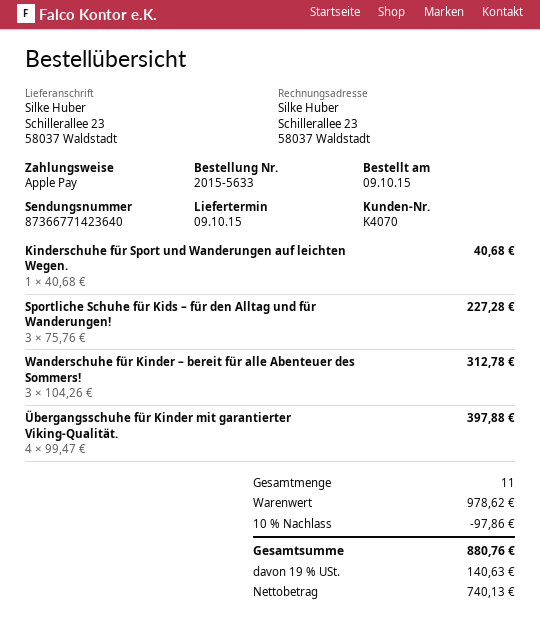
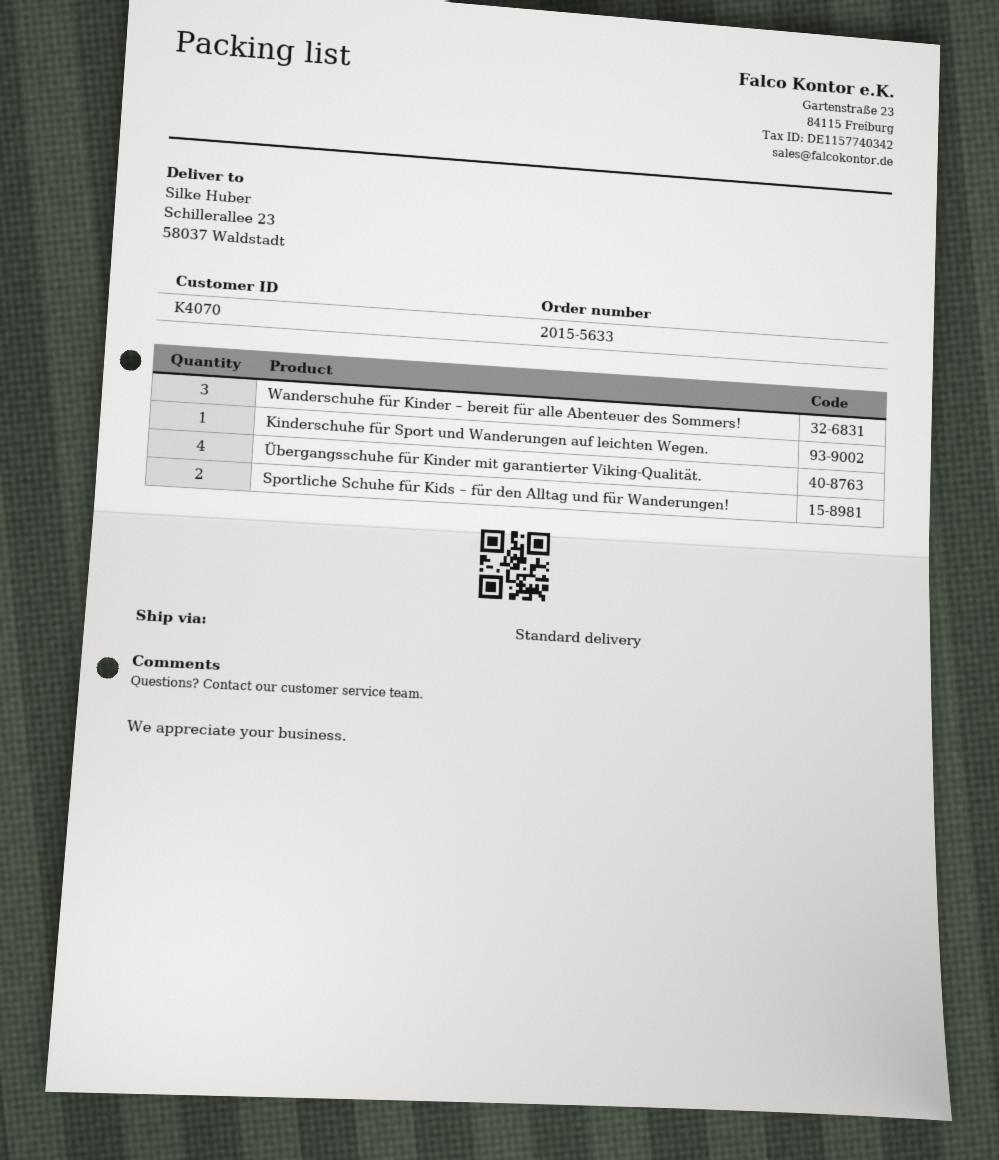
Sportliche Schuhe für Kids – für den Alltag und für Wanderungen!: 3 -> 2

